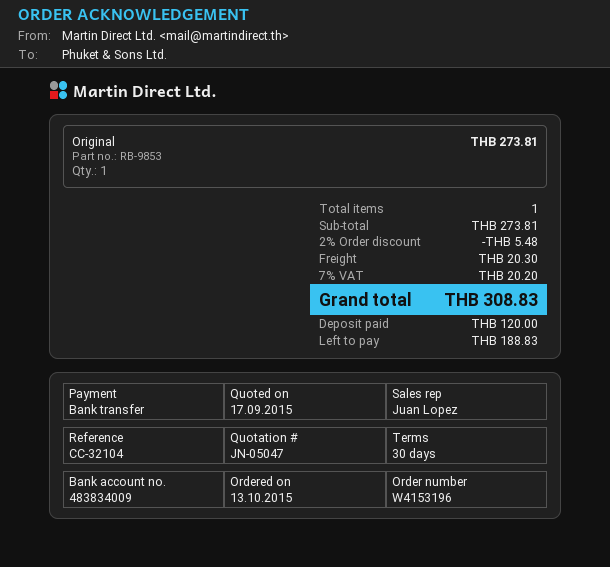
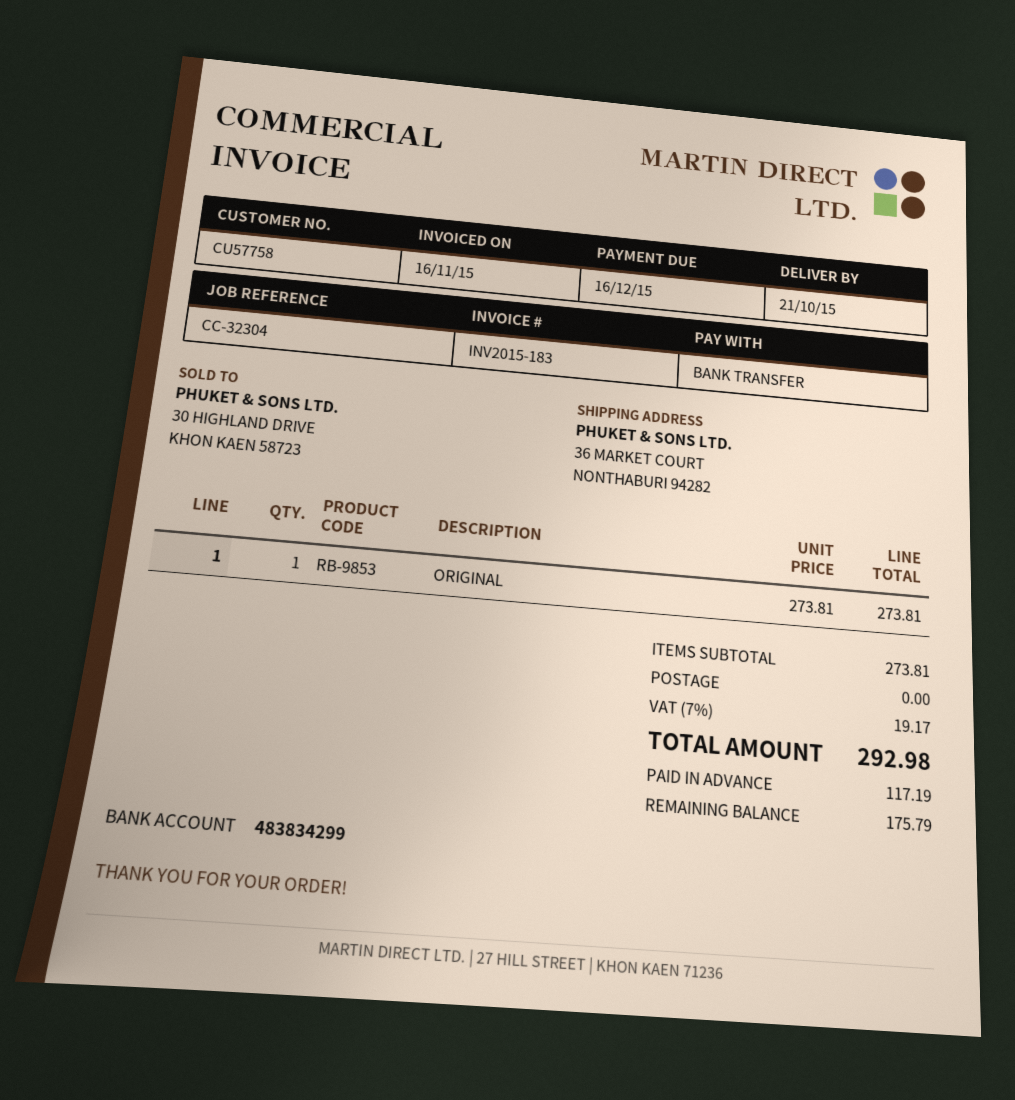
reference: CC-32104 -> CC-32304
bank account: 483834009 -> 483834299
discount: 2% = 5.48 -> none
shipping: 20.30 -> 0.00
tax: 7% = 20.20 -> 7% = 19.17
total: 308.83 -> 292.98
deposit: 120.00 -> 117.19
balance: 188.83 -> 175.79

